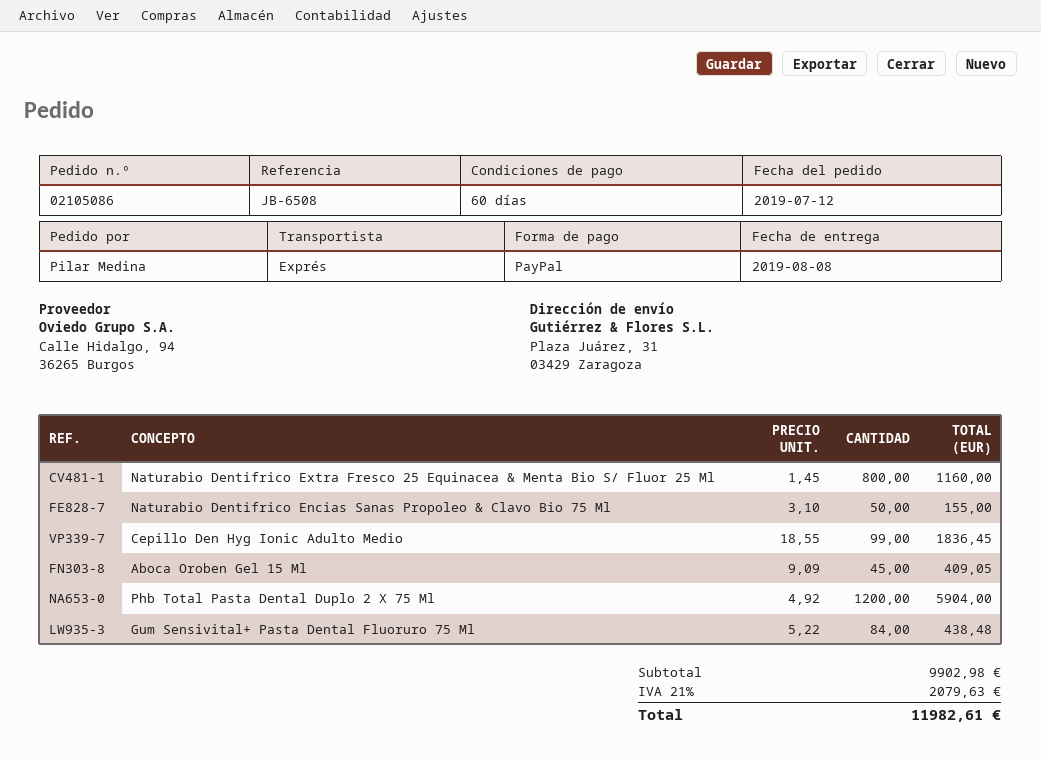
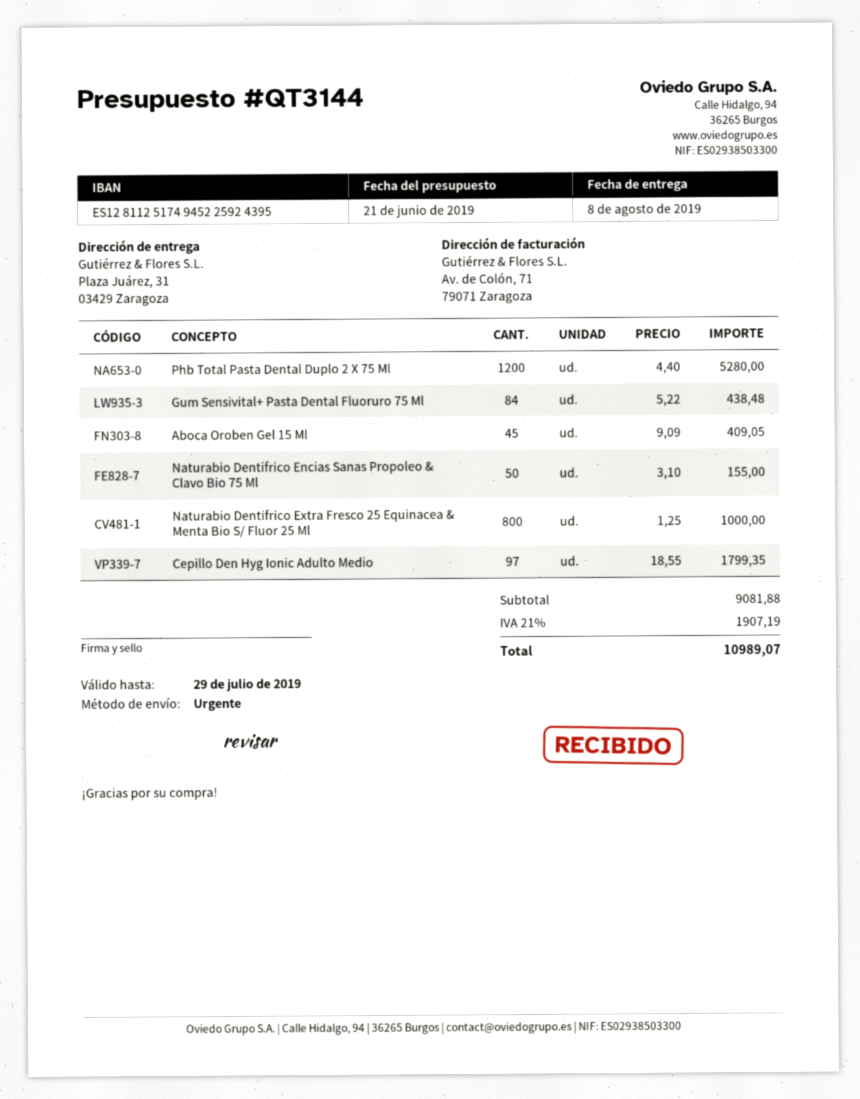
Naturabio Dentifrico Extra Fresco 25 Equinacea & Menta Bio S/ Fluor 25 Ml: 800 x 1.45 = 1160.00 -> 800 x 1.25 = 1000.00
Cepillo Den Hyg Ionic Adulto Medio: 99 x 18.55 = 1836.45 -> 97 x 18.55 = 1799.35
Phb Total Pasta Dental Duplo 2 X 75 Ml: 1200 x 4.92 = 5904.00 -> 1200 x 4.40 = 5280.00
subtotal: 9902.98 -> 9081.88
tax: 21% = 2079.63 -> 21% = 1907.19
total: 11982.61 -> 10989.07

